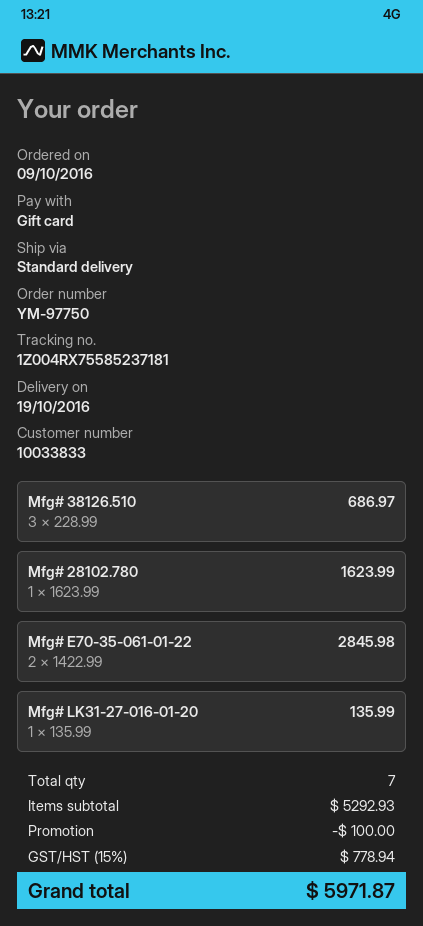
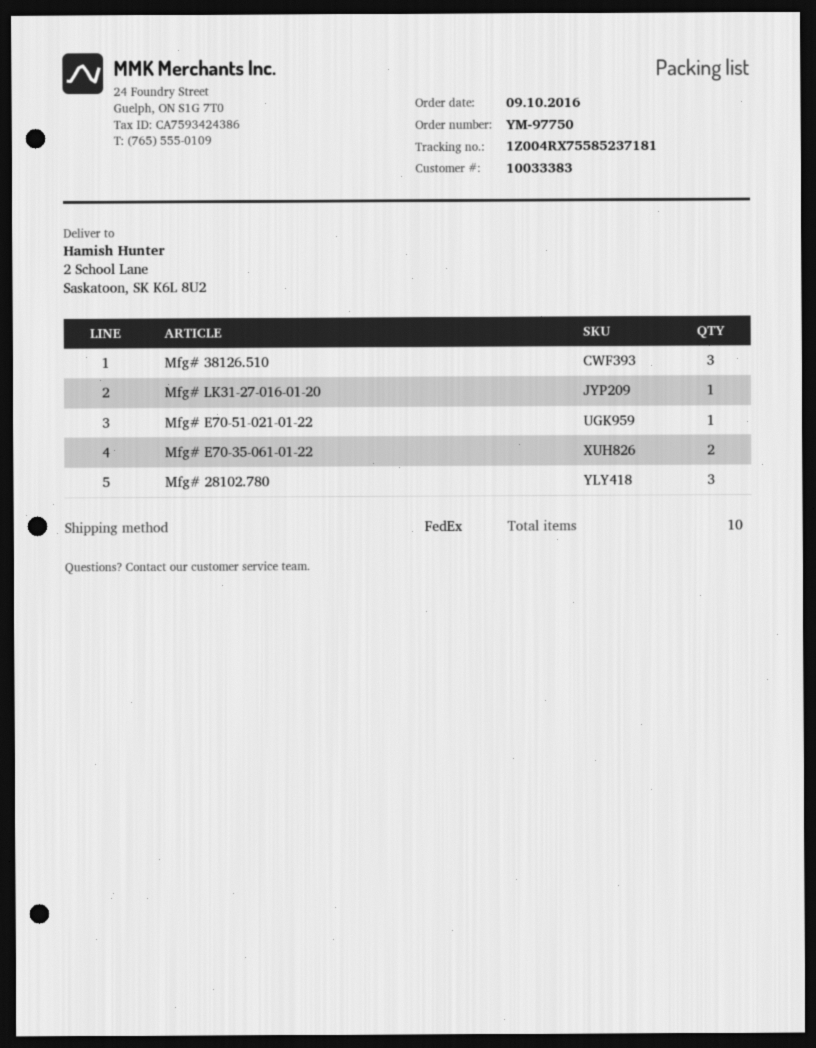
customer number: 10033833 -> 10033383
shipping method: standard -> FedEx
Mfg# 28102.780: 1 -> 3
Mfg# E70-51-021-01-22: none -> 1
total quantity: 7 -> 10

